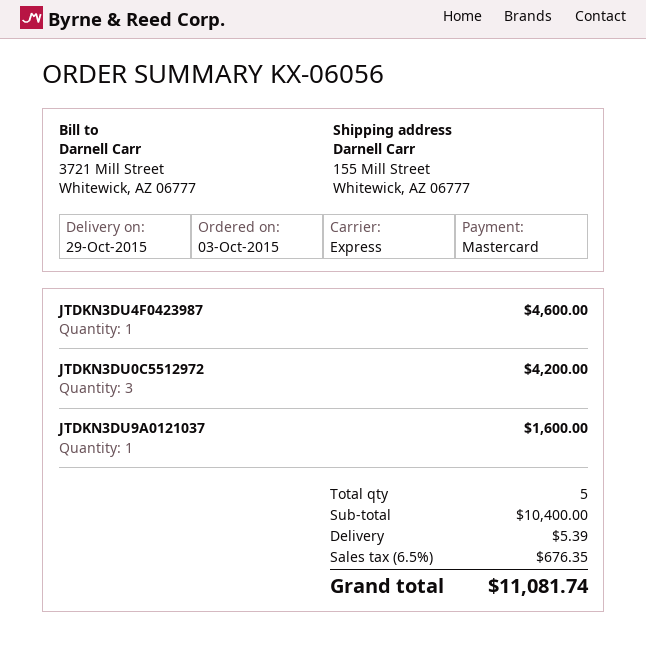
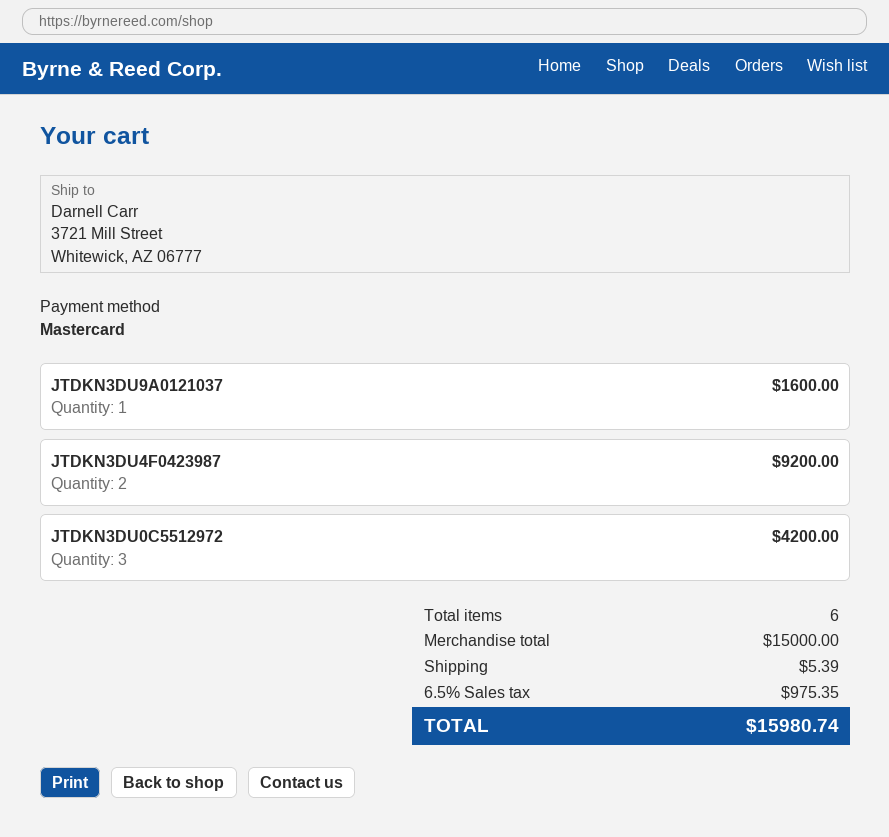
ship to: 155 Mill Street, Whitewick, AZ 06777 -> 3721 Mill Street, Whitewick, AZ 06777
JTDKN3DU4F0423987: 1 for 4600.00 -> 2 for 9200.00
total quantity: 5 -> 6
subtotal: 10400.00 -> 15000.00
tax: 6.5% = 676.35 -> 6.5% = 975.35
total: 11081.74 -> 15980.74

